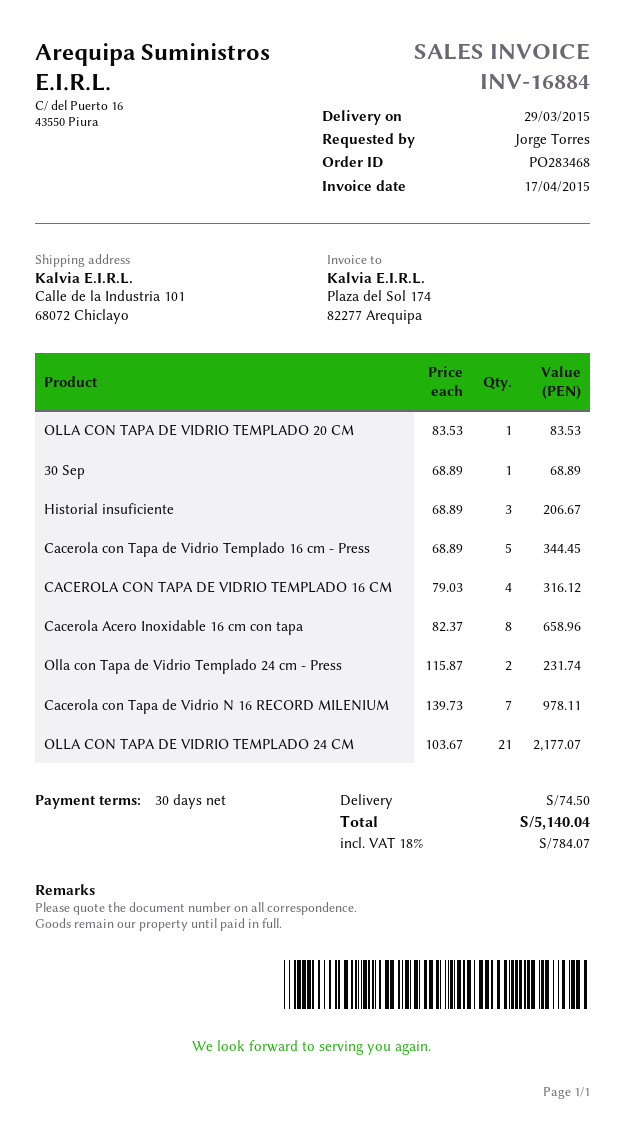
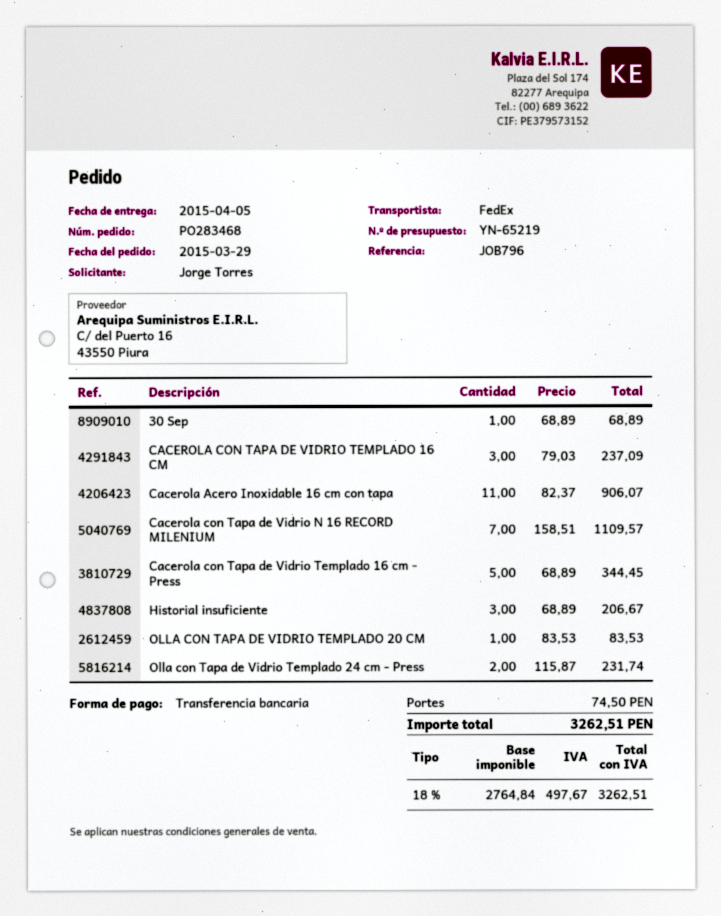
delivery date: 2015-03-29 -> 2015-04-05
CACEROLA CON TAPA DE VIDRIO TEMPLADO 16 CM: 4 x 79.03 = 316.12 -> 3 x 79.03 = 237.09
Cacerola Acero Inoxidable 16 cm con tapa: 8 x 82.37 = 658.96 -> 11 x 82.37 = 906.07
Cacerola con Tapa de Vidrio N 16 RECORD MILENIUM: 7 x 139.73 = 978.11 -> 7 x 158.51 = 1109.57
OLLA CON TAPA DE VIDRIO TEMPLADO 24 CM: 21 x 103.67 = 2177.07 -> none
tax: 18% = 784.07 -> 18% = 497.67
total: 5140.04 -> 3262.51

